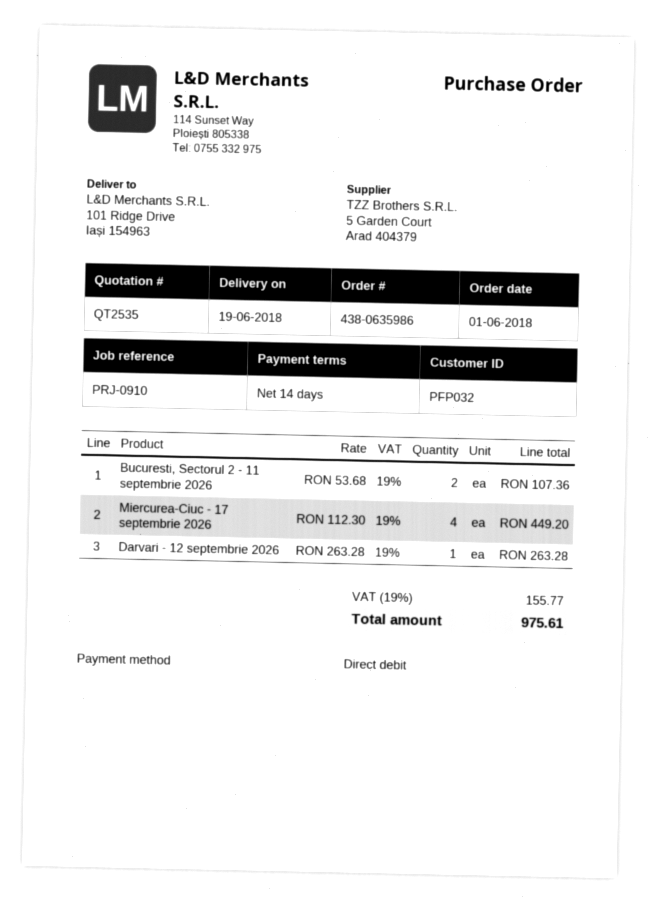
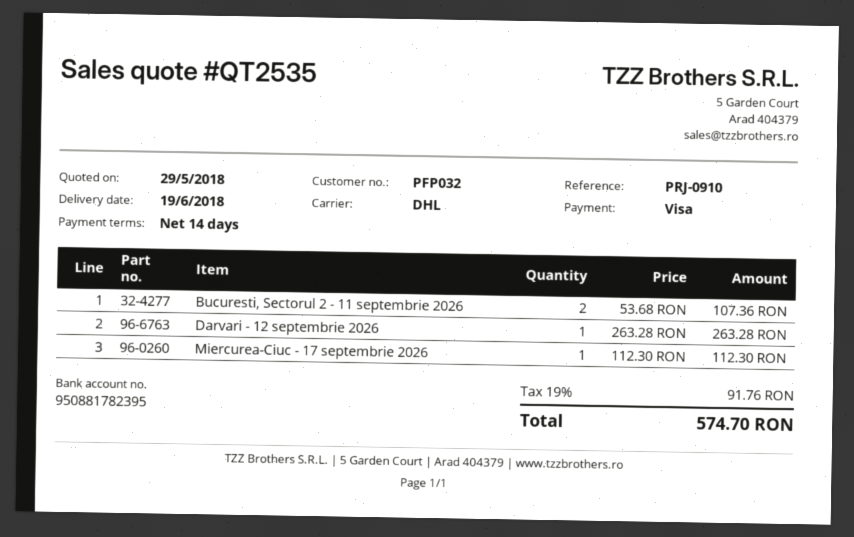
payment method: direct debit -> Visa
Miercurea-Ciuc - 17 septembrie 2026: 4 x 112.30 = 449.20 -> 1 x 112.30 = 112.30
tax: 19% = 155.77 -> 19% = 91.76
total: 975.61 -> 574.70

